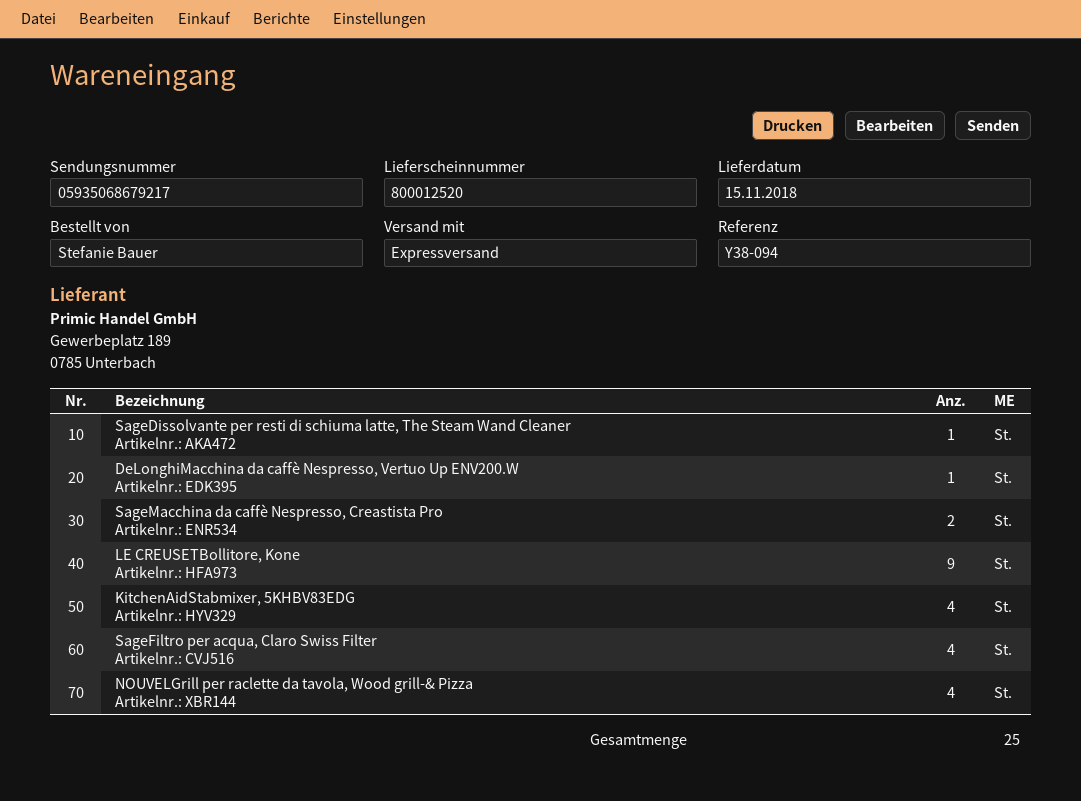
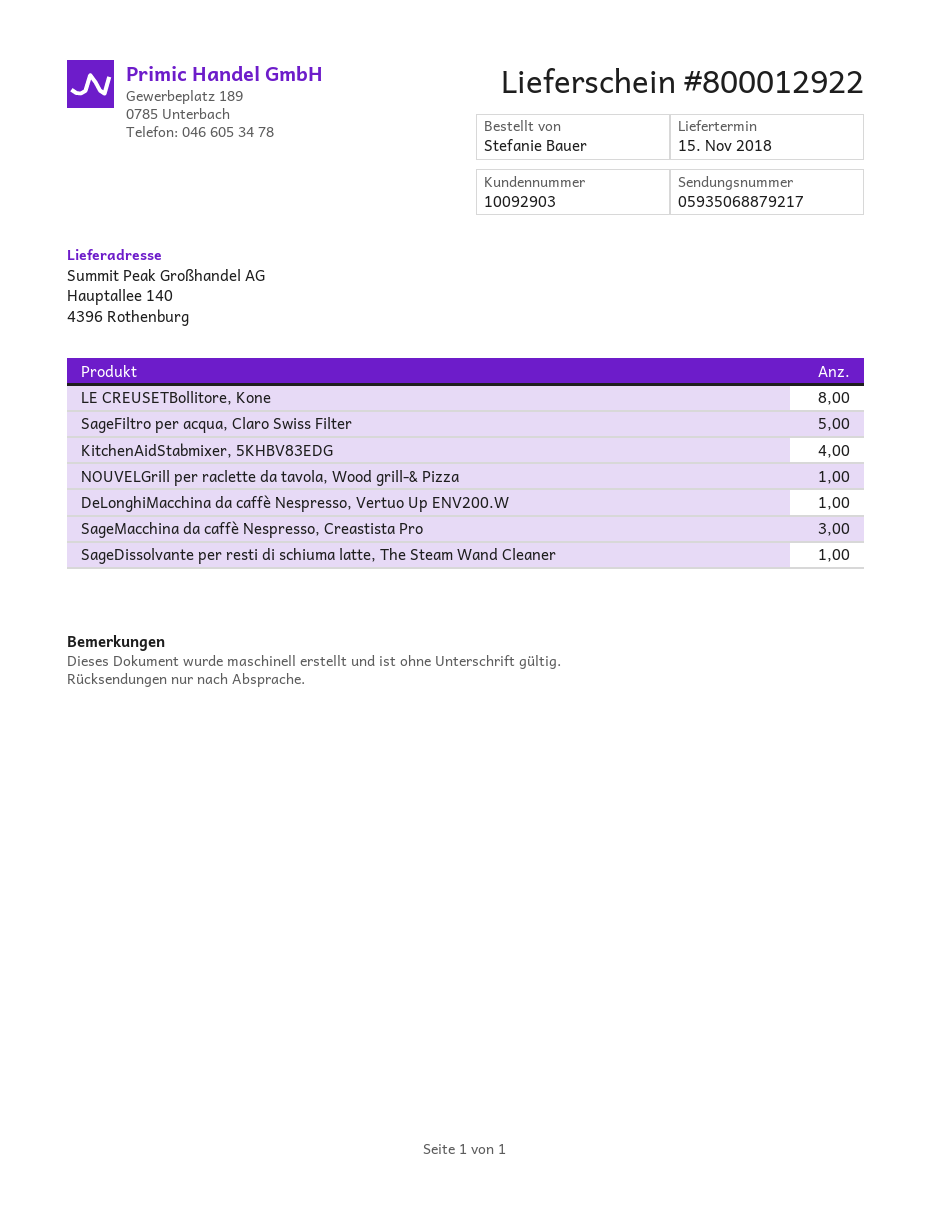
delivery note number: 800012520 -> 800012922
tracking number: 05935068679217 -> 05935068879217
SageMacchina da caffè Nespresso, Creastista Pro: 2 -> 3
LE CREUSETBollitore, Kone: 9 -> 8
SageFiltro per acqua, Claro Swiss Filter: 4 -> 5
NOUVELGrill per raclette da tavola, Wood grill-& Pizza: 4 -> 1

